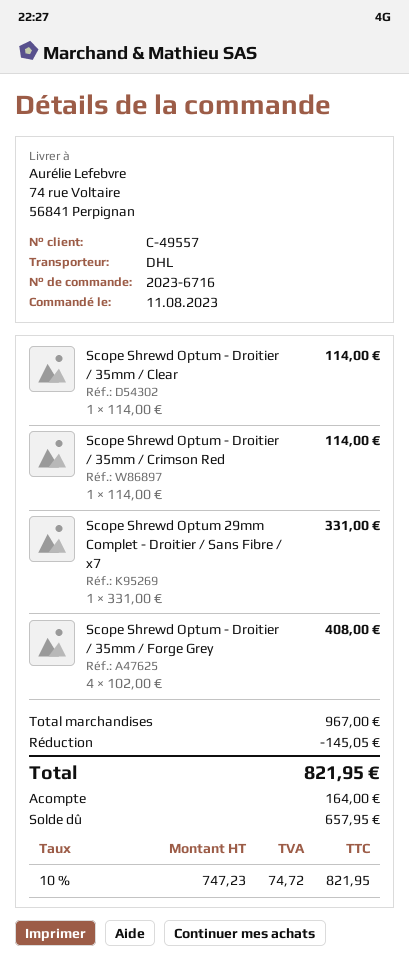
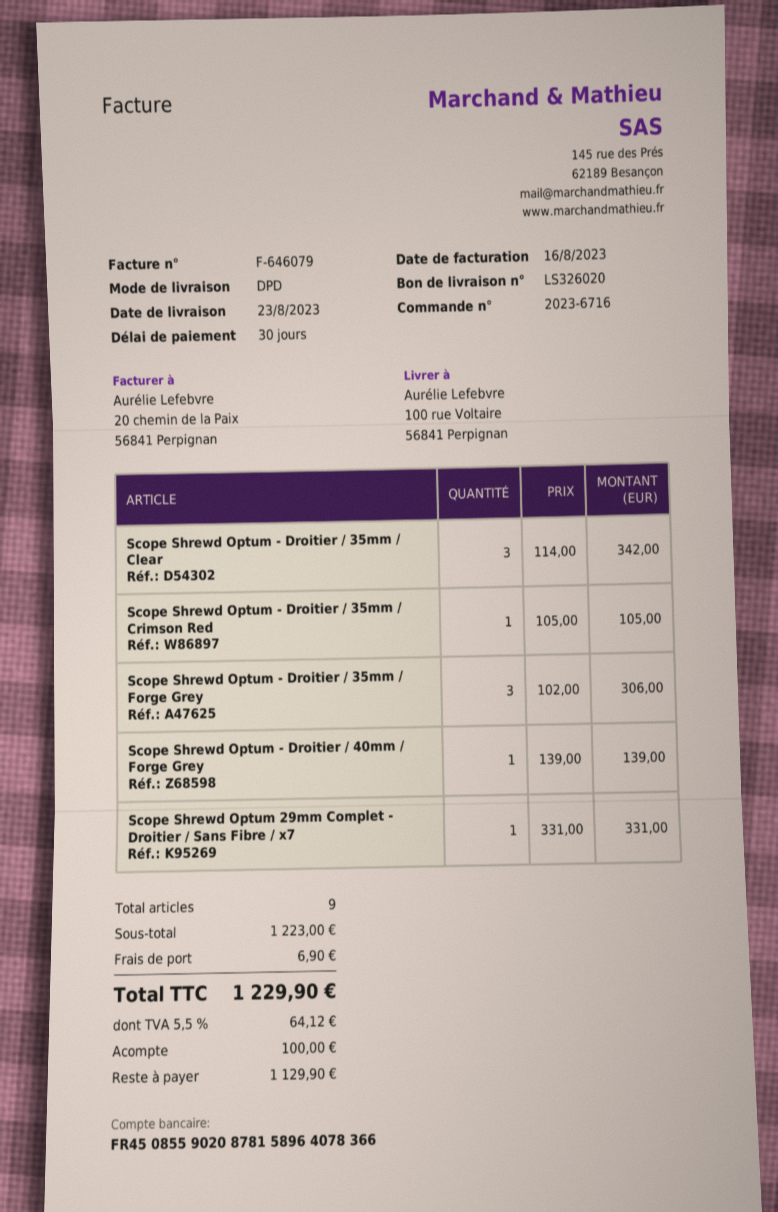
shipping method: DHL -> DPD
ship to: 74 rue Voltaire, 56841 Perpignan -> 100 rue Voltaire, 56841 Perpignan
Scope Shrewd Optum - Droitier / 35mm / Clear: 1 x 114.00 = 114.00 -> 3 x 114.00 = 342.00
Scope Shrewd Optum - Droitier / 35mm / Crimson Red: 1 x 114.00 = 114.00 -> 1 x 105.00 = 105.00
Scope Shrewd Optum - Droitier / 35mm / Forge Grey: 4 x 102.00 = 408.00 -> 3 x 102.00 = 306.00
Scope Shrewd Optum - Droitier / 40mm / Forge Grey: none -> 1 x 139.00 = 139.00
subtotal: 967.00 -> 1223.00
discount: 145.05 -> none
shipping: none -> 6.90
tax: 10% = 74.72 -> 5.5% = 64.12
total: 821.95 -> 1229.90
deposit: 164.00 -> 100.00
balance: 657.95 -> 1129.90

